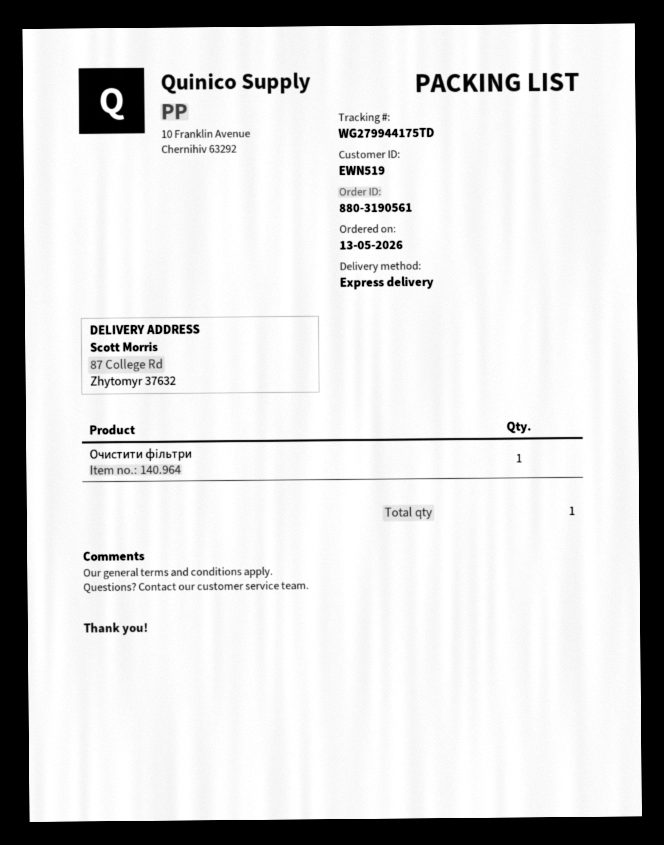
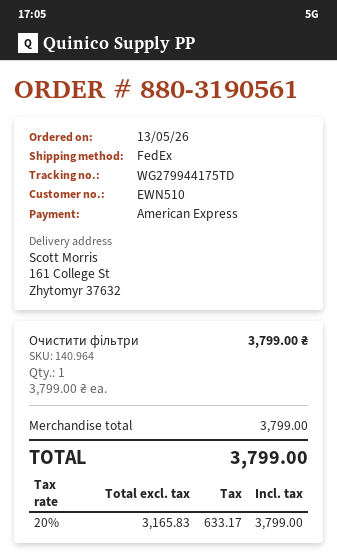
customer number: EWN519 -> EWN510
shipping method: express -> FedEx
ship to: 87 College Rd, Zhytomyr 37632 -> 161 College St, Zhytomyr 37632

